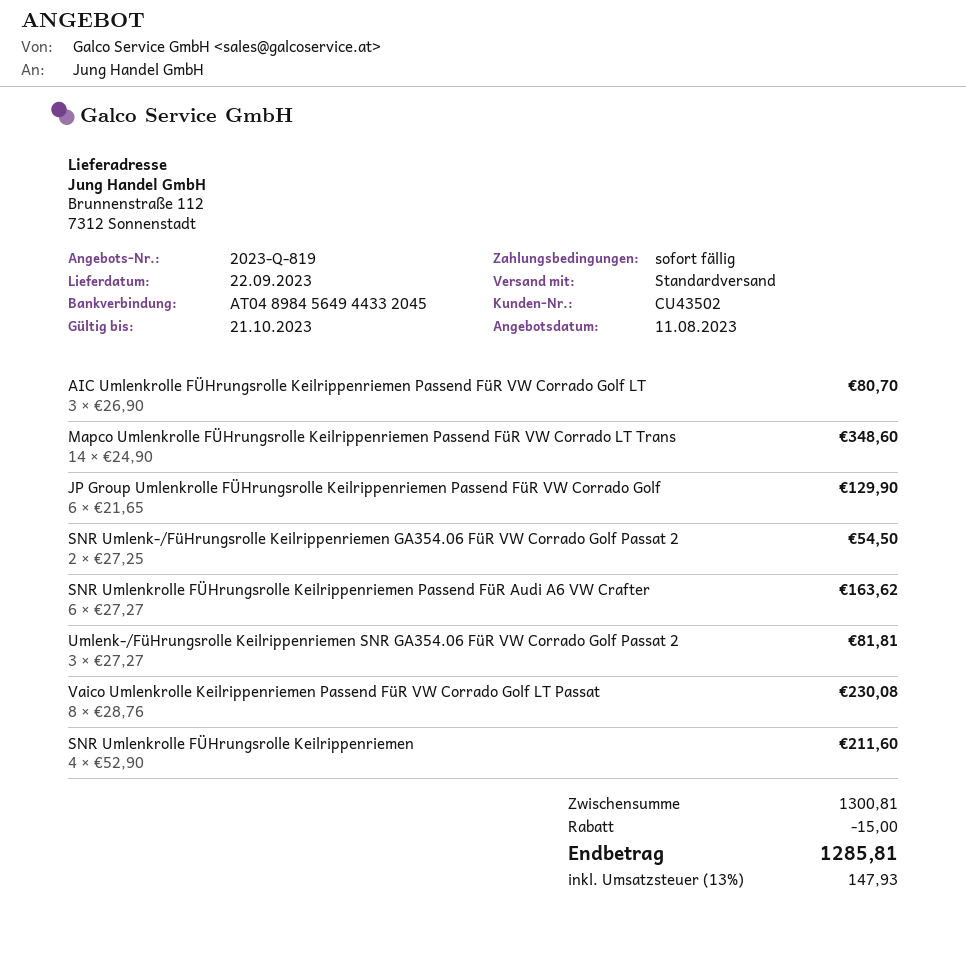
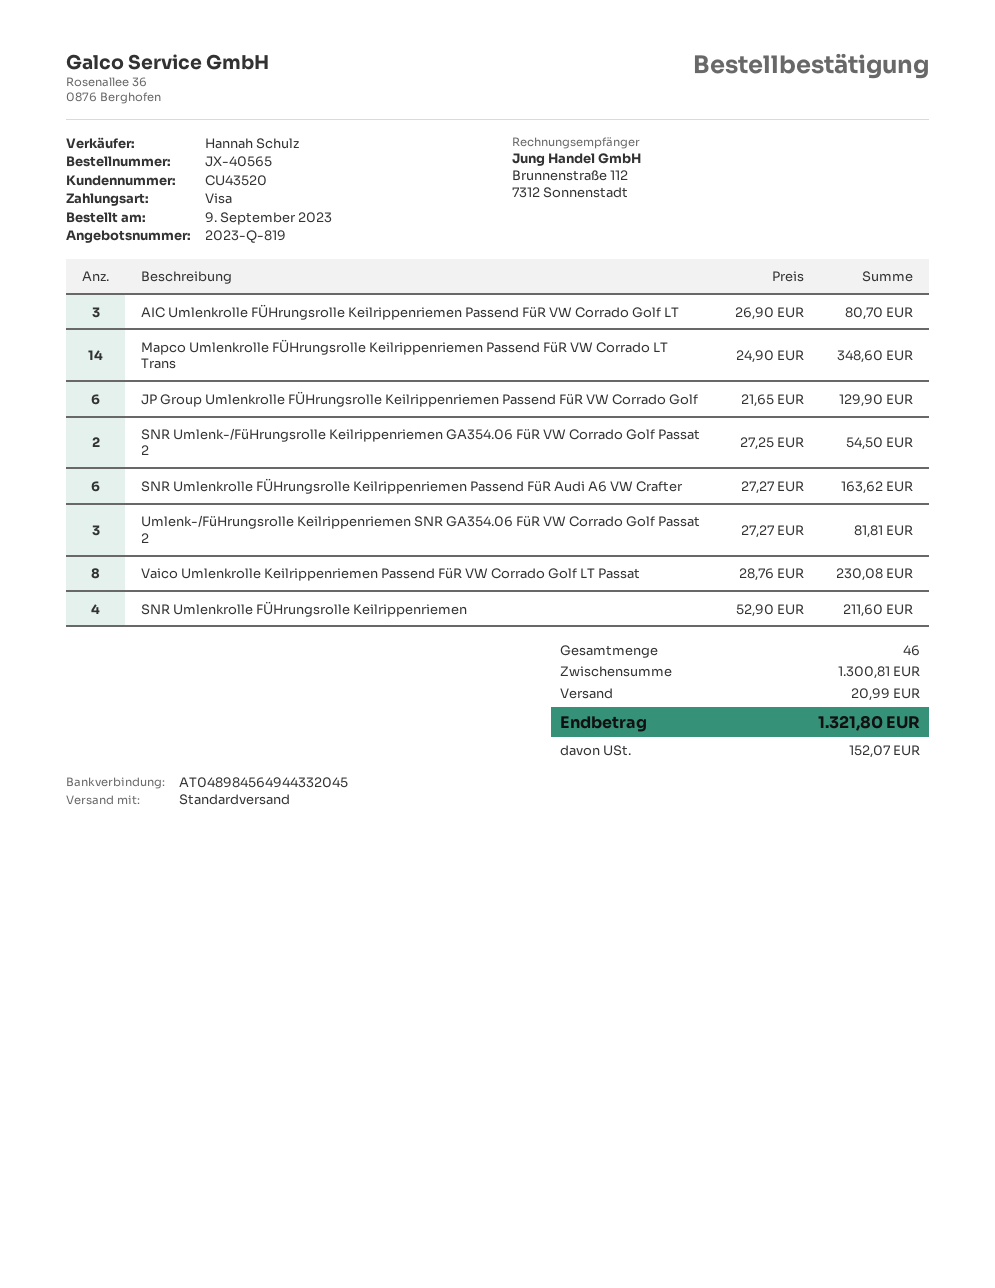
customer number: CU43502 -> CU43520
discount: 15.00 -> none
shipping: none -> 20.99
tax: 147.93 -> 152.07
total: 1285.81 -> 1321.80

